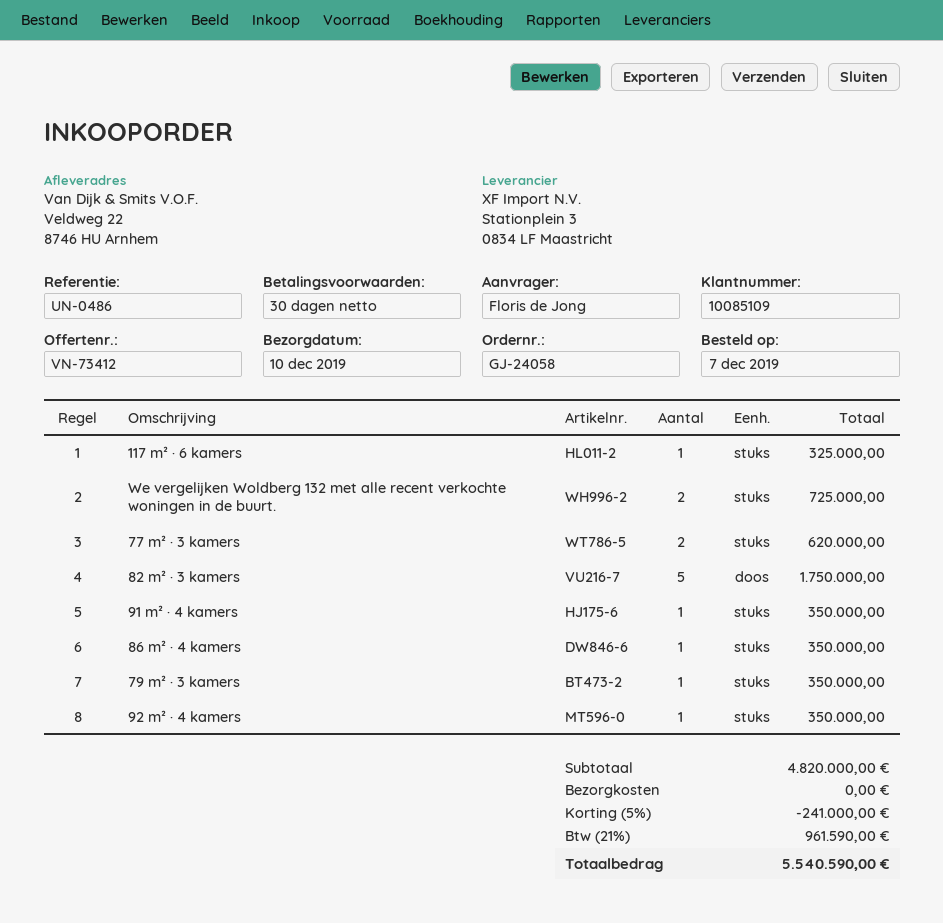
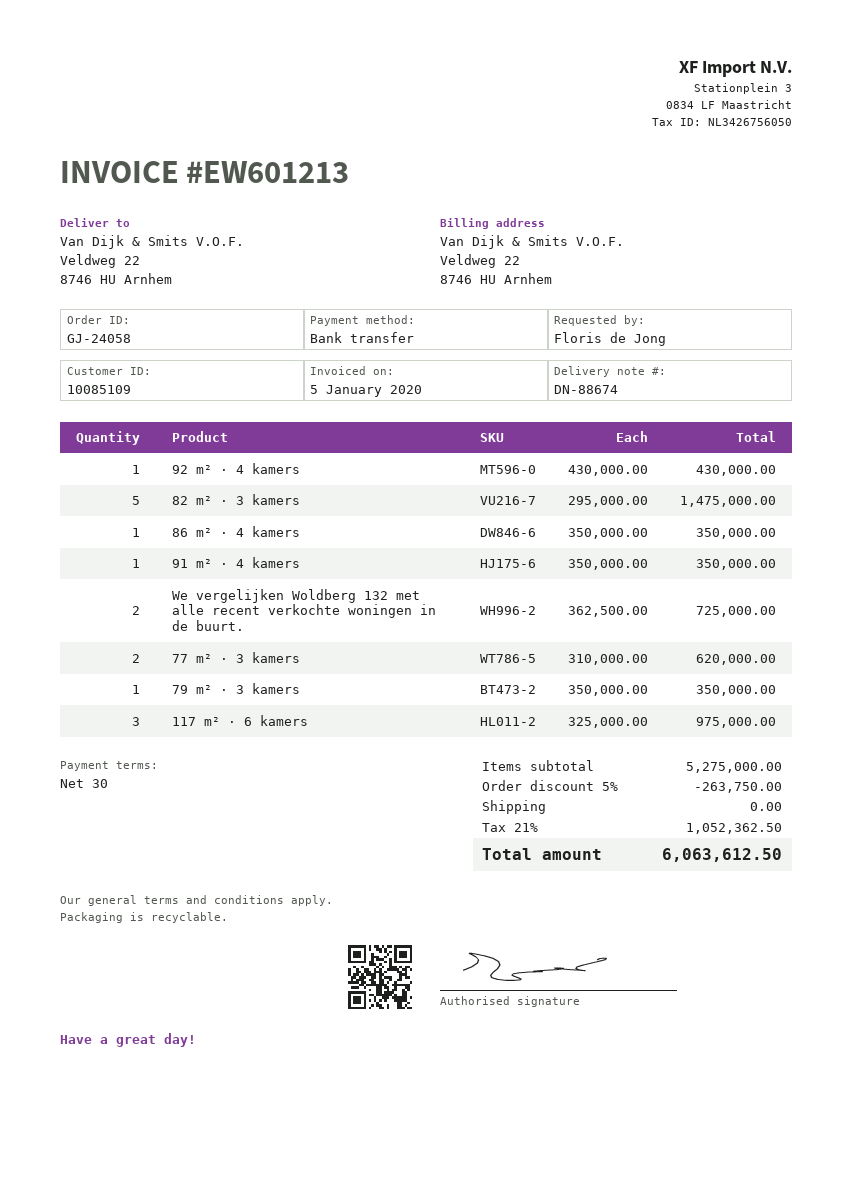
117 m² · 6 kamers: 1 for 325000.00 -> 3 for 975000.00
82 m² · 3 kamers: 5 for 1750000.00 -> 5 for 1475000.00
92 m² · 4 kamers: 1 for 350000.00 -> 1 for 430000.00
subtotal: 4820000.00 -> 5275000.00
discount: 5% = 241000.00 -> 5% = 263750.00
tax: 21% = 961590.00 -> 21% = 1052362.50
total: 5540590.00 -> 6063612.50

